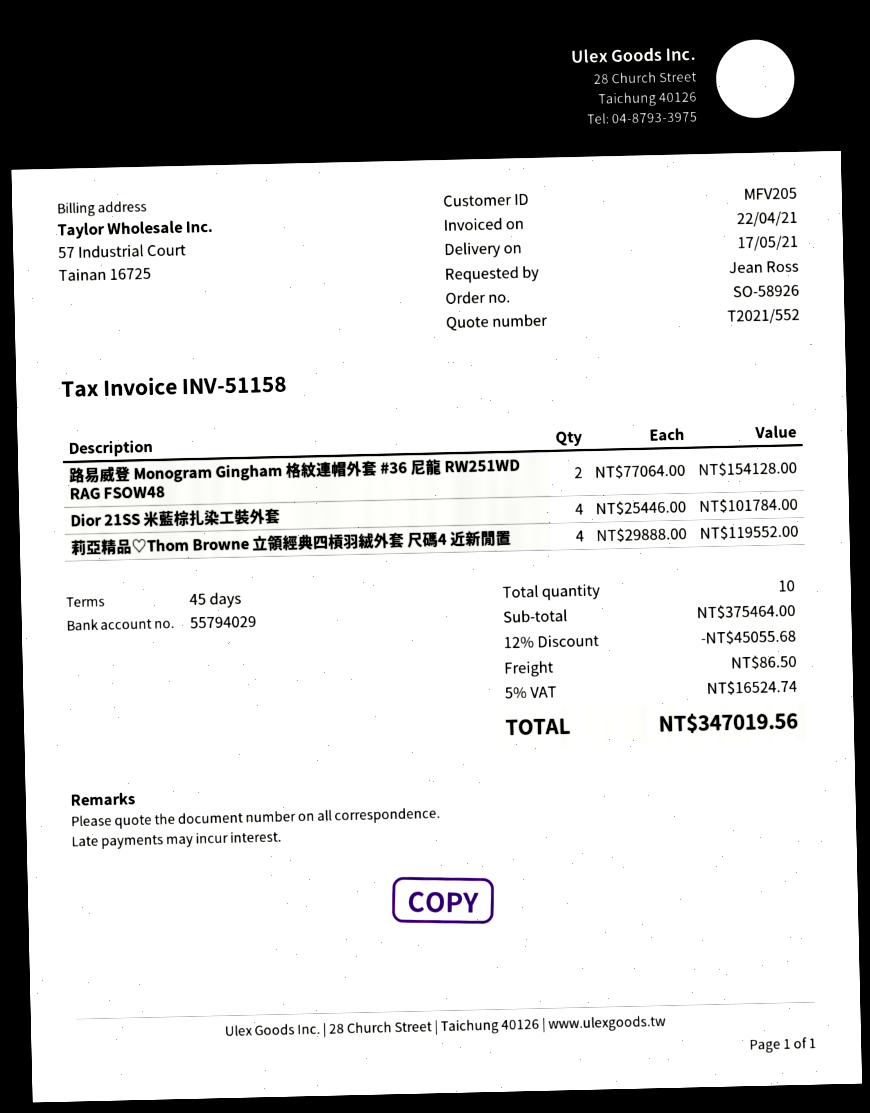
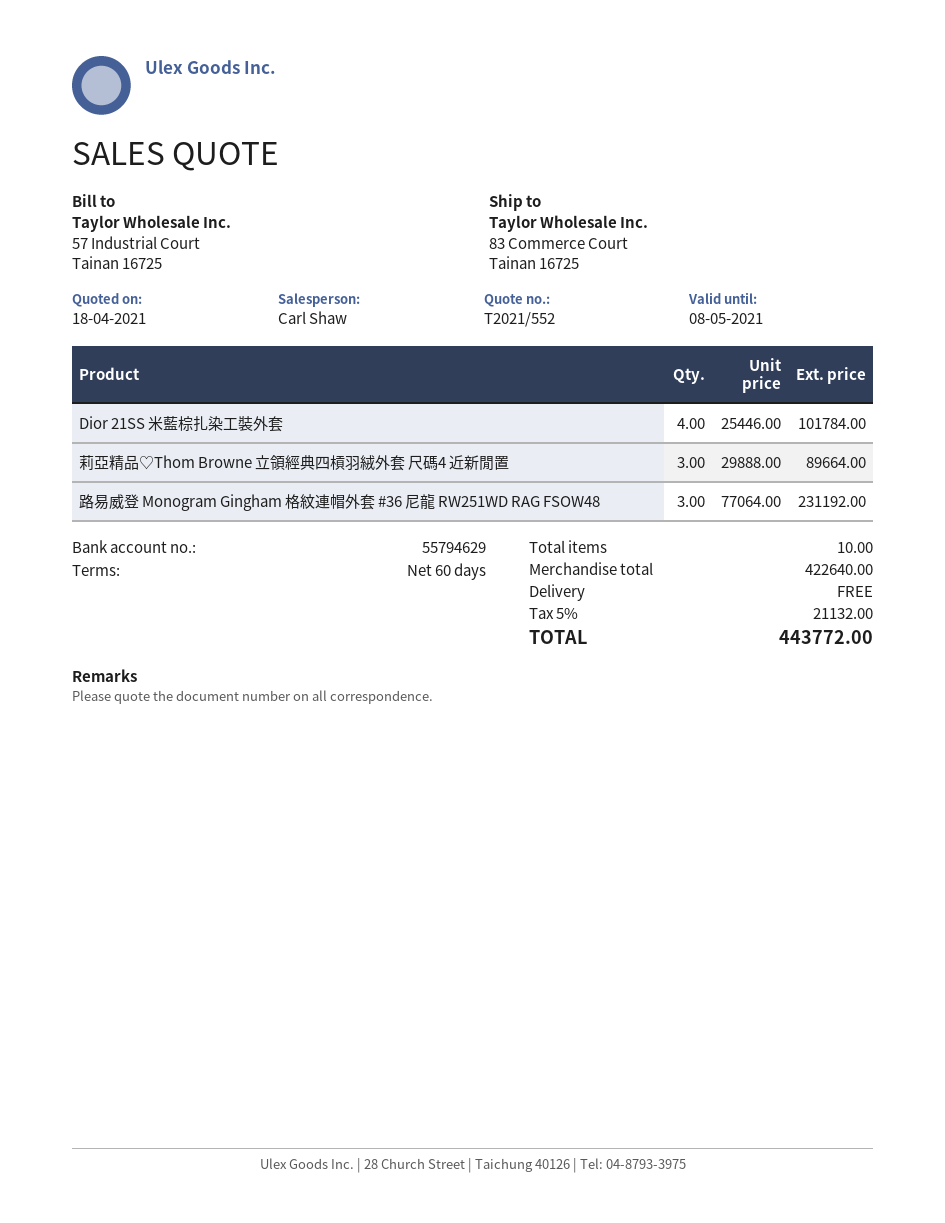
payment terms: 45 days -> 60 days
bank account: 55794029 -> 55794629
路易威登 Monogram Gingham 格紋連帽外套 #36 尼龍 RW251WD RAG FSOW48: 2 x 77064.00 = 154128.00 -> 3 x 77064.00 = 231192.00
莉亞精品♡Thom Browne 立領經典四槓羽絨外套 尺碼4 近新閒置: 4 x 29888.00 = 119552.00 -> 3 x 29888.00 = 89664.00
subtotal: 375464.00 -> 422640.00
discount: 12% = 45055.68 -> none
shipping: 86.50 -> 0.00
tax: 5% = 16524.74 -> 5% = 21132.00
total: 347019.56 -> 443772.00

